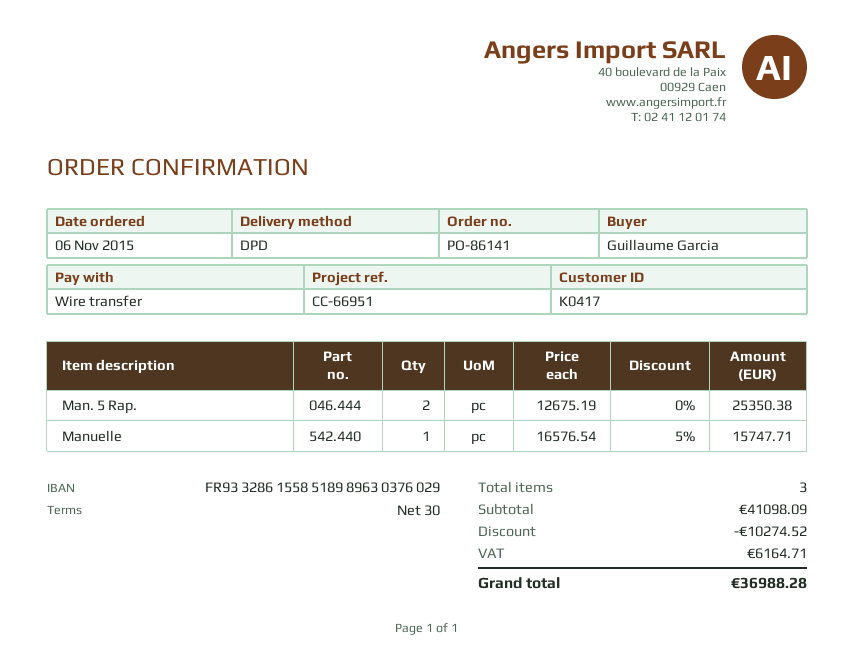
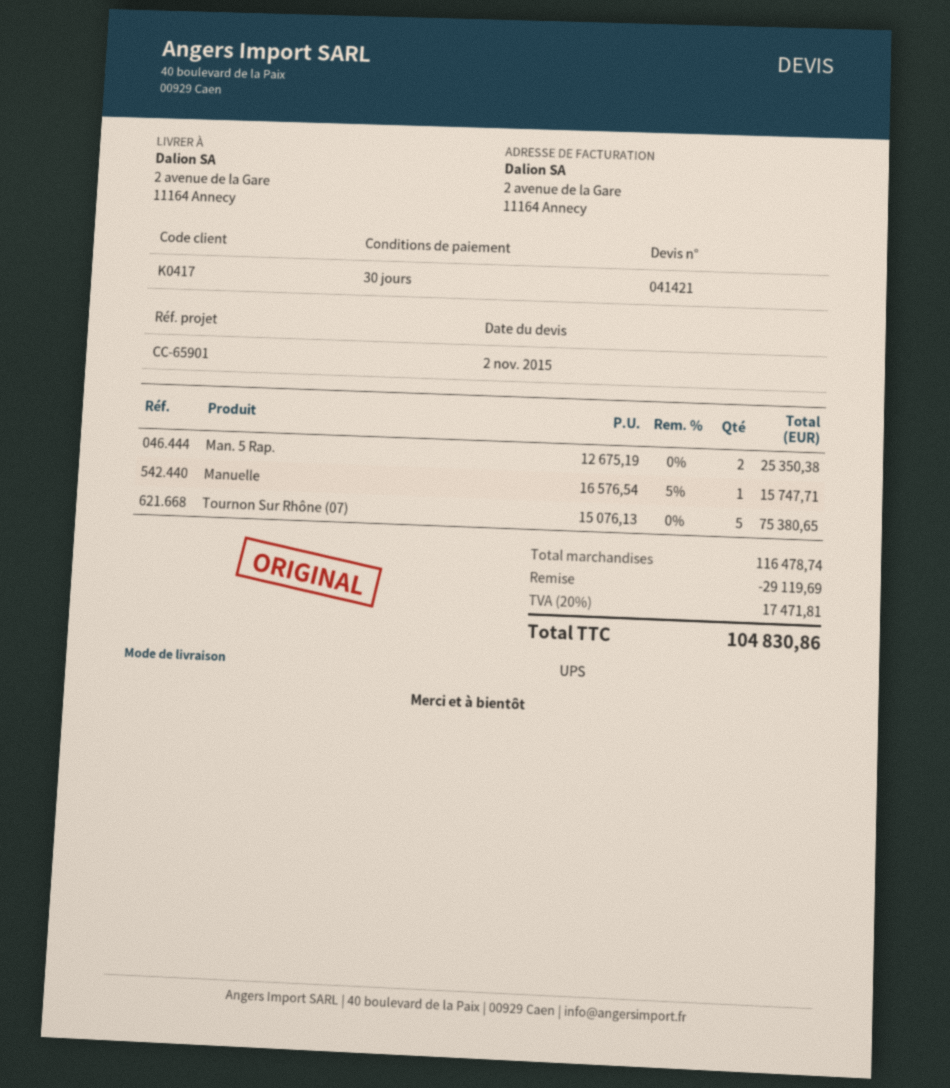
reference: CC-66951 -> CC-65901
shipping method: DPD -> UPS
Tournon Sur Rhône (07): none -> 5 x 15076.13 = 75380.65
subtotal: 41098.09 -> 116478.74
discount: 10274.52 -> 29119.69
tax: 6164.71 -> 17471.81
total: 36988.28 -> 104830.86

